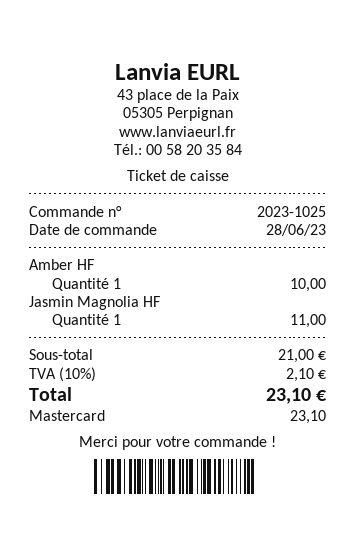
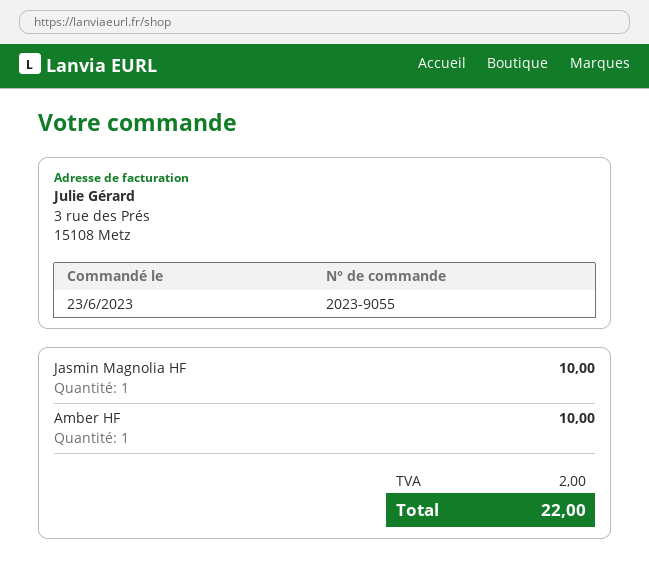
order number: 2023-1025 -> 2023-9055
order date: 2023-06-28 -> 2023-06-23
Jasmin Magnolia HF: 1 for 11.00 -> 1 for 10.00
tax: 2.10 -> 2.00
total: 23.10 -> 22.00

